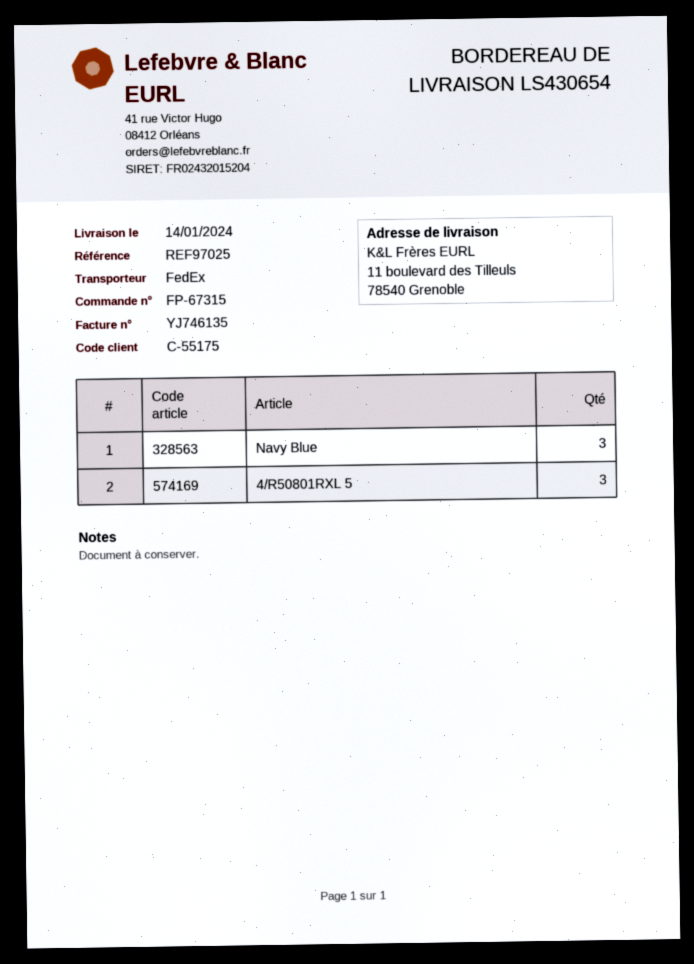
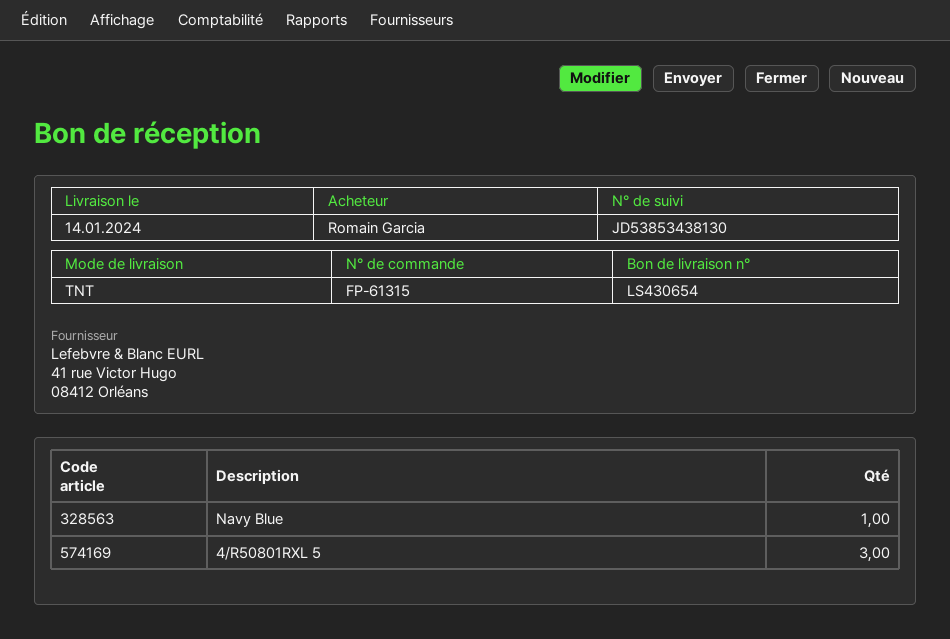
order number: FP-67315 -> FP-61315
shipping method: FedEx -> TNT
Navy Blue: 3 -> 1

